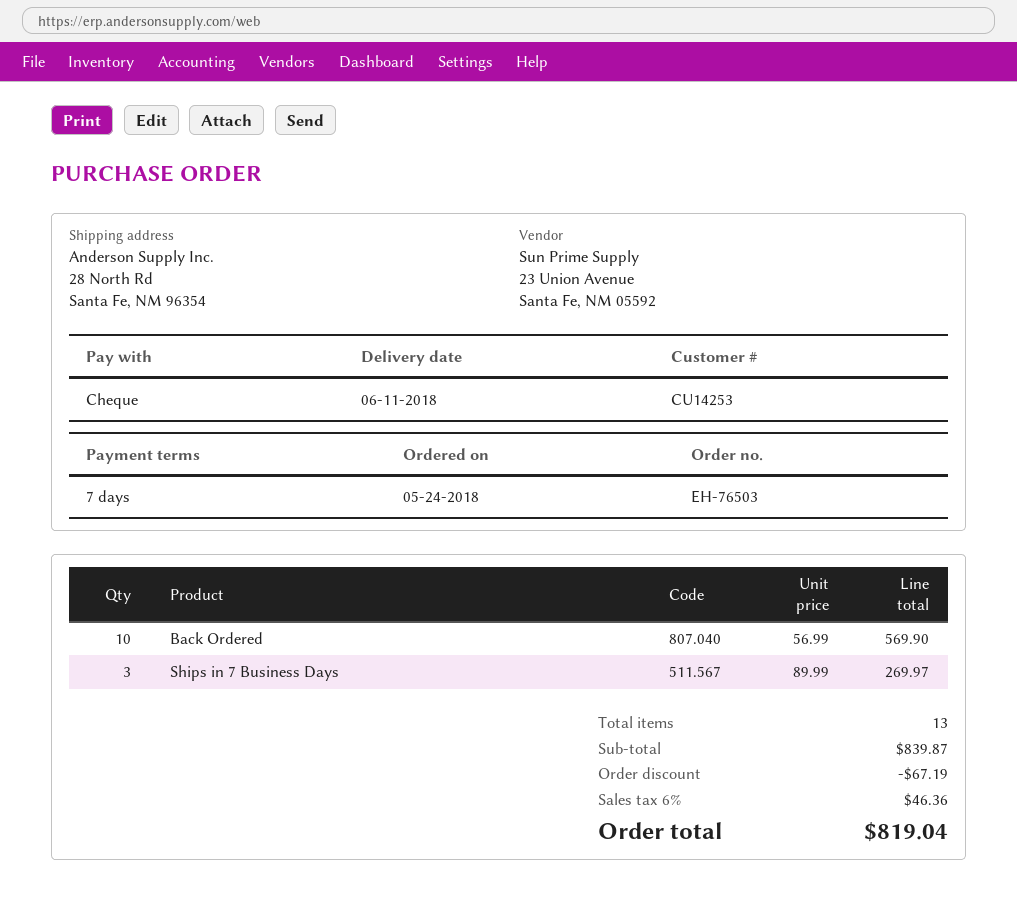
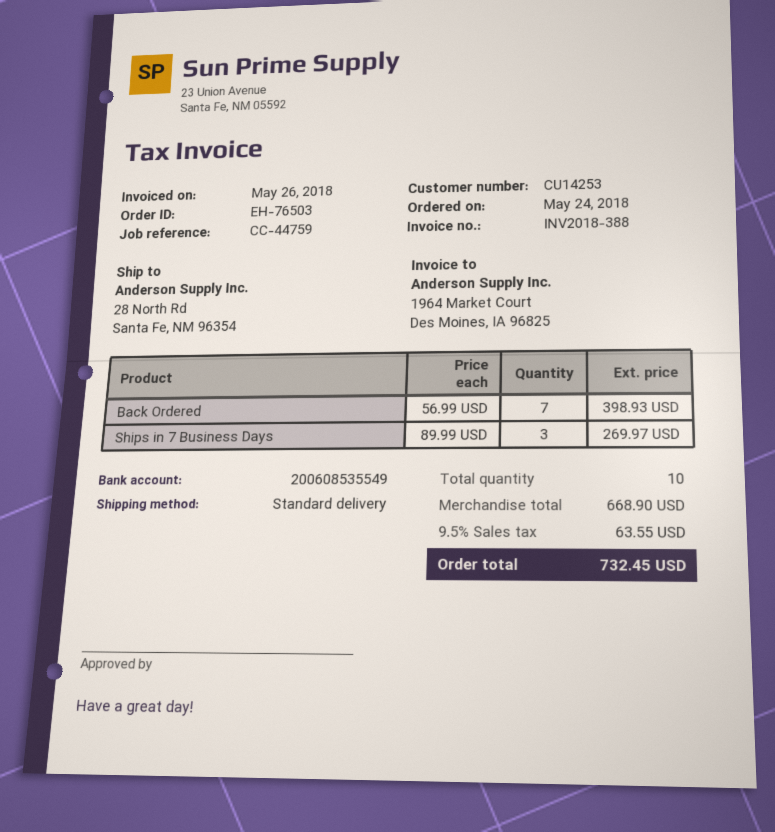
Back Ordered: 10 x 56.99 = 569.90 -> 7 x 56.99 = 398.93
total quantity: 13 -> 10
subtotal: 839.87 -> 668.90
discount: 67.19 -> none
tax: 6% = 46.36 -> 9.5% = 63.55
total: 819.04 -> 732.45

